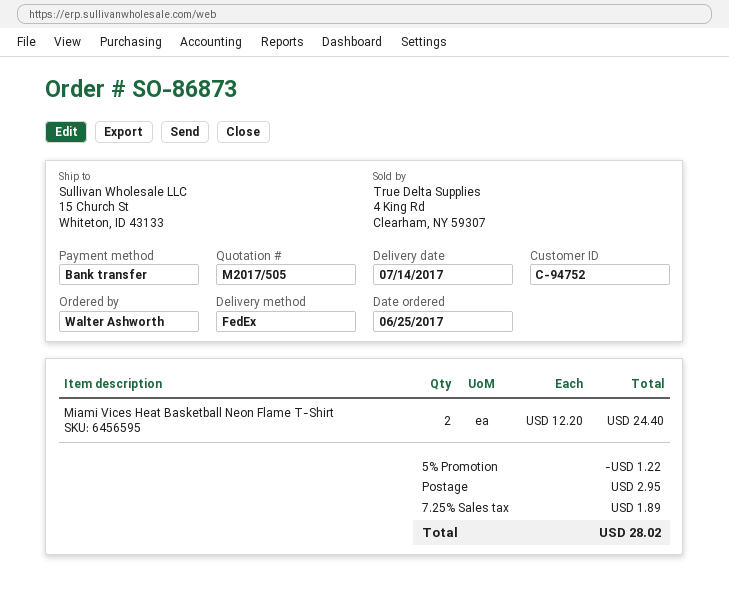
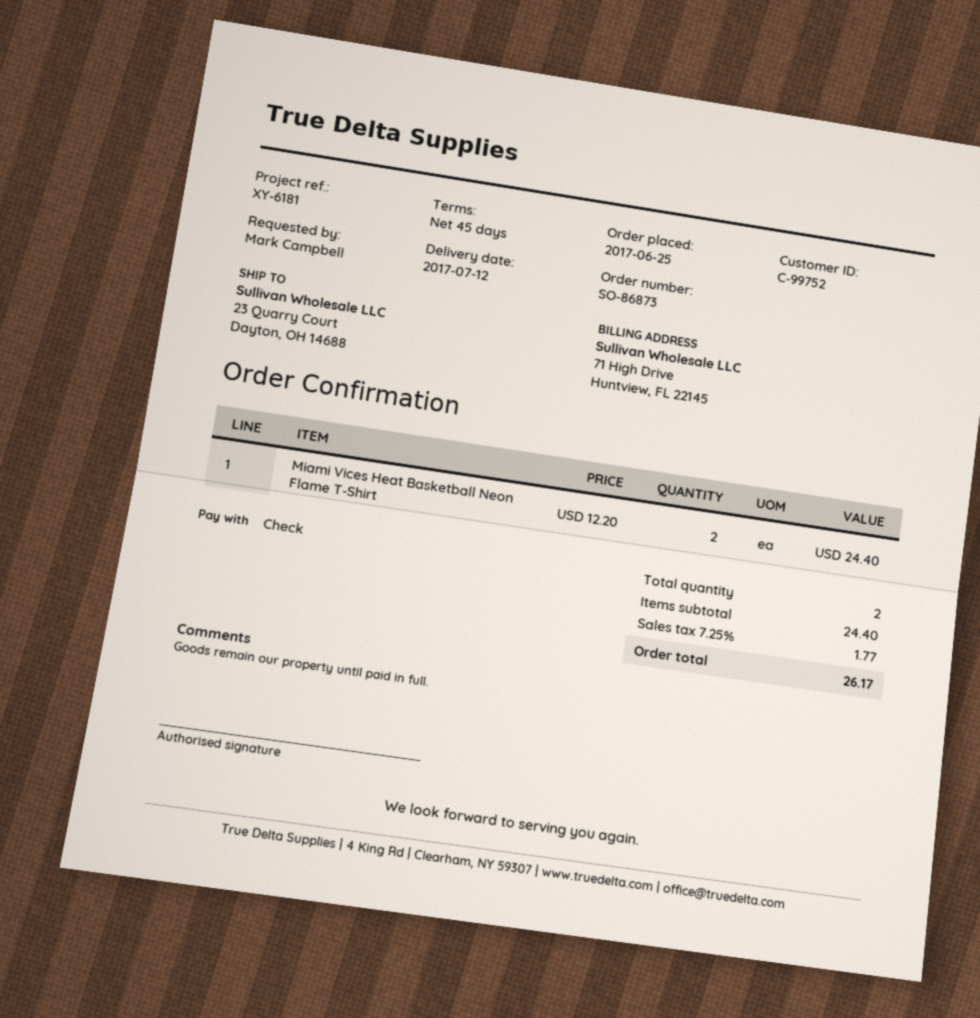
delivery date: 2017-07-14 -> 2017-07-12
customer number: C-94752 -> C-99752
ordered by: Walter Ashworth -> Mark Campbell
payment method: bank transfer -> cheque
ship to: 15 Church St, Whiteton, ID 43133 -> 23 Quarry Court, Dayton, OH 14688
discount: 5% = 1.22 -> none
shipping: 2.95 -> none
tax: 7.25% = 1.89 -> 7.25% = 1.77
total: 28.02 -> 26.17

